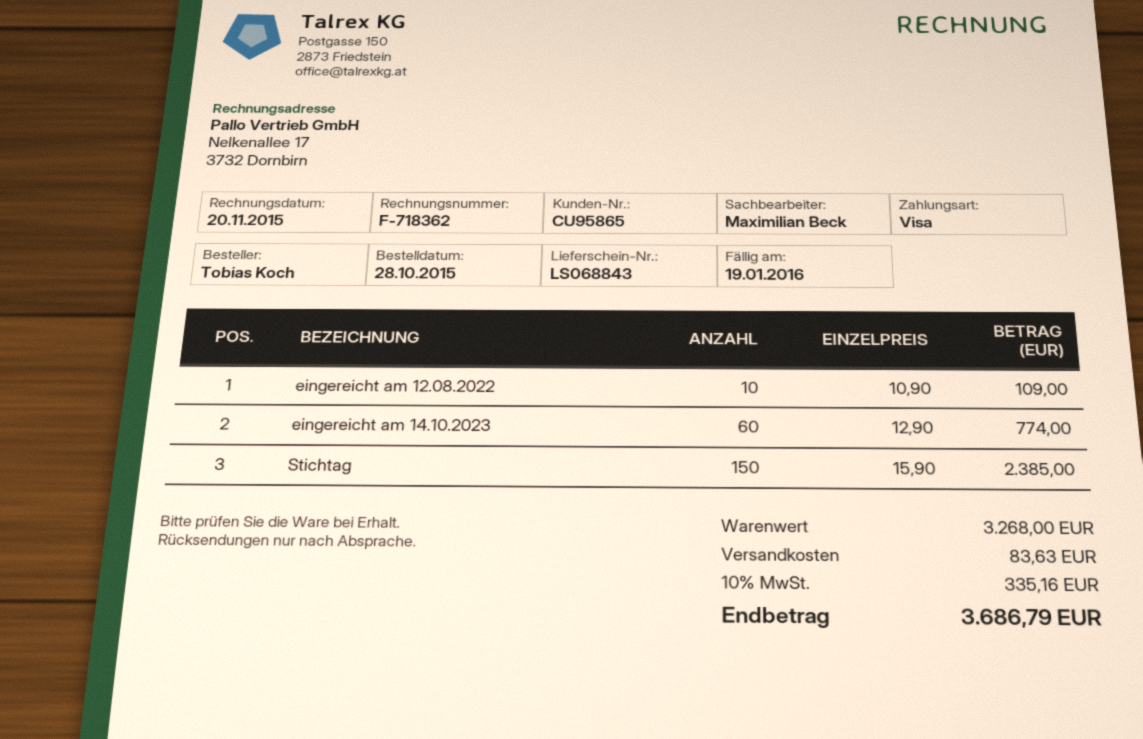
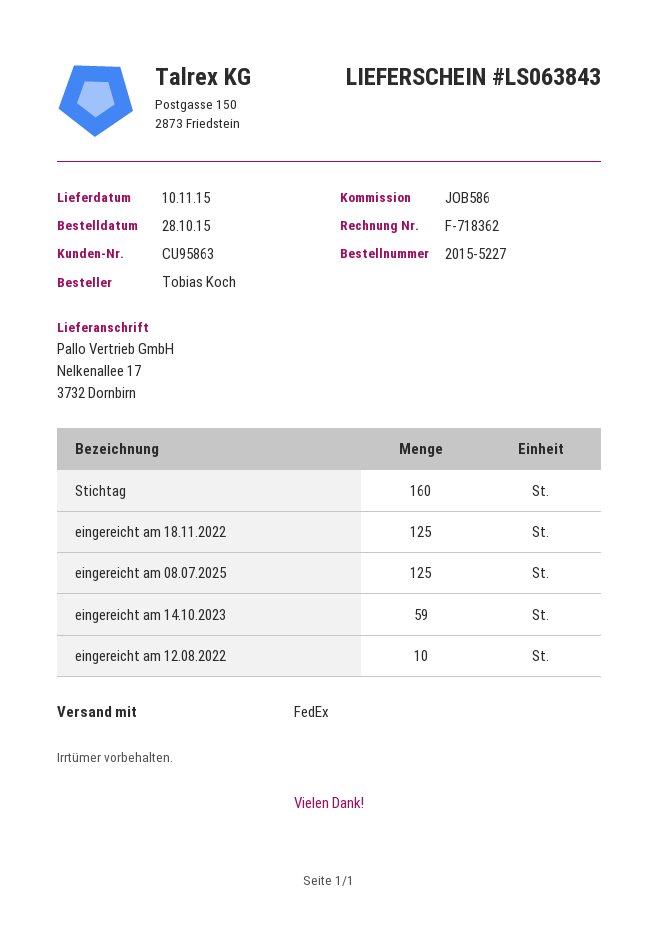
delivery note number: LS068843 -> LS063843
customer number: CU95865 -> CU95863
eingereicht am 14.10.2023: 60 -> 59
Stichtag: 150 -> 160
eingereicht am 18.11.2022: none -> 125
eingereicht am 08.07.2025: none -> 125

